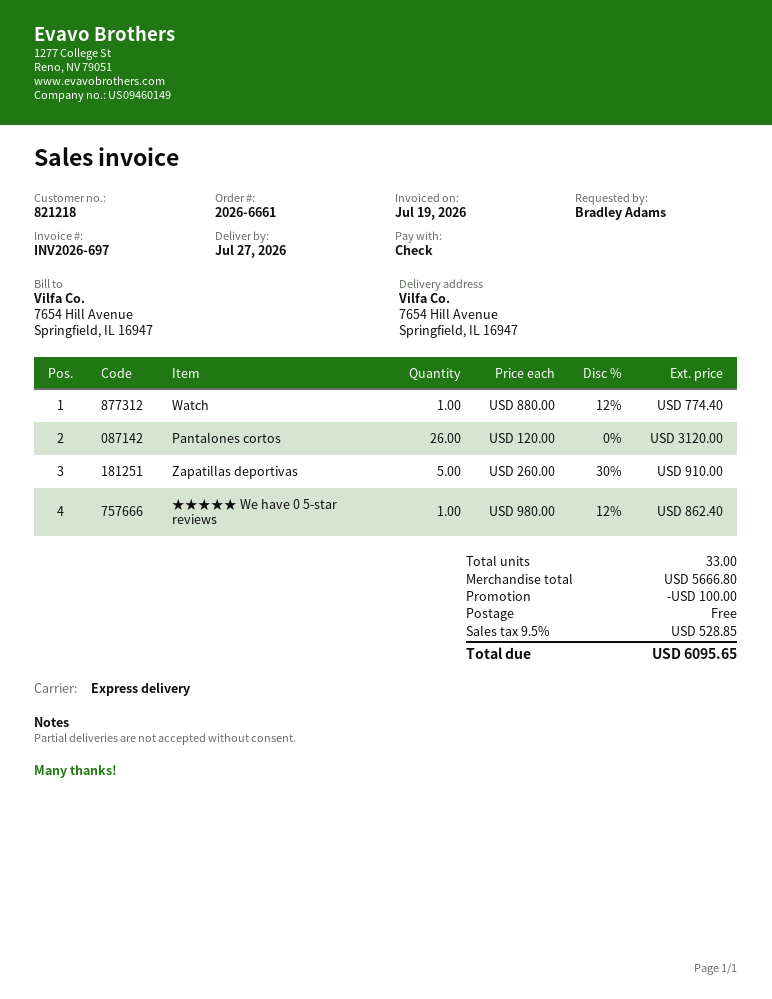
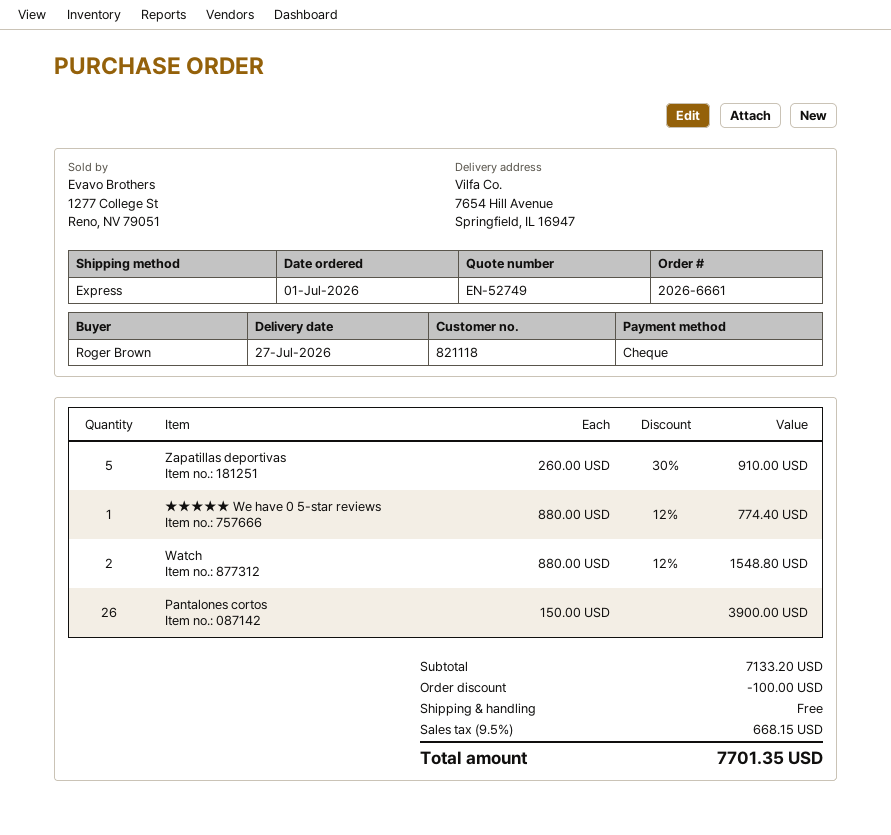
customer number: 821218 -> 821118
ordered by: Bradley Adams -> Roger Brown
Watch: 1 x 880.00 - 12% = 774.40 -> 2 x 880.00 - 12% = 1548.80
Pantalones cortos: 26 x 120.00 = 3120.00 -> 26 x 150.00 = 3900.00
★★★★★ We have 0 5-star reviews: 1 x 980.00 - 12% = 862.40 -> 1 x 880.00 - 12% = 774.40
subtotal: 5666.80 -> 7133.20
tax: 9.5% = 528.85 -> 9.5% = 668.15
total: 6095.65 -> 7701.35

